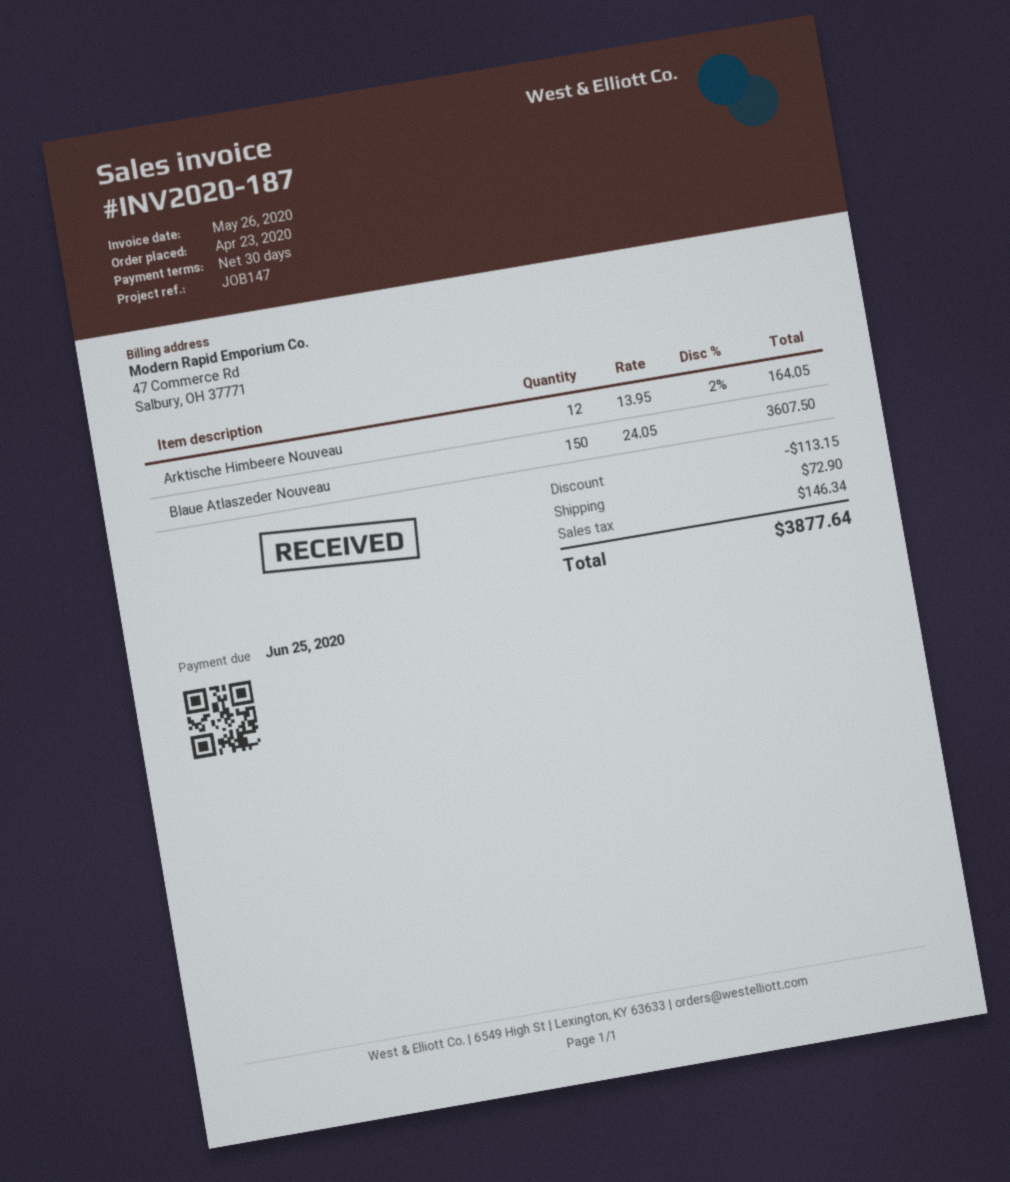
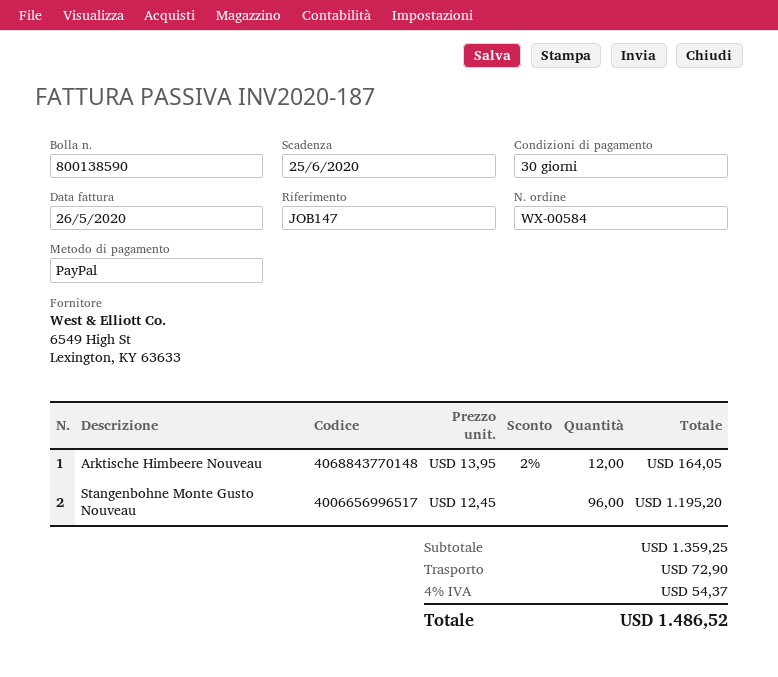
Blaue Atlaszeder Nouveau: 150 x 24.05 = 3607.50 -> none
Stangenbohne Monte Gusto Nouveau: none -> 96 x 12.45 = 1195.20
discount: 113.15 -> none
tax: 146.34 -> 54.37
total: 3877.64 -> 1486.52

